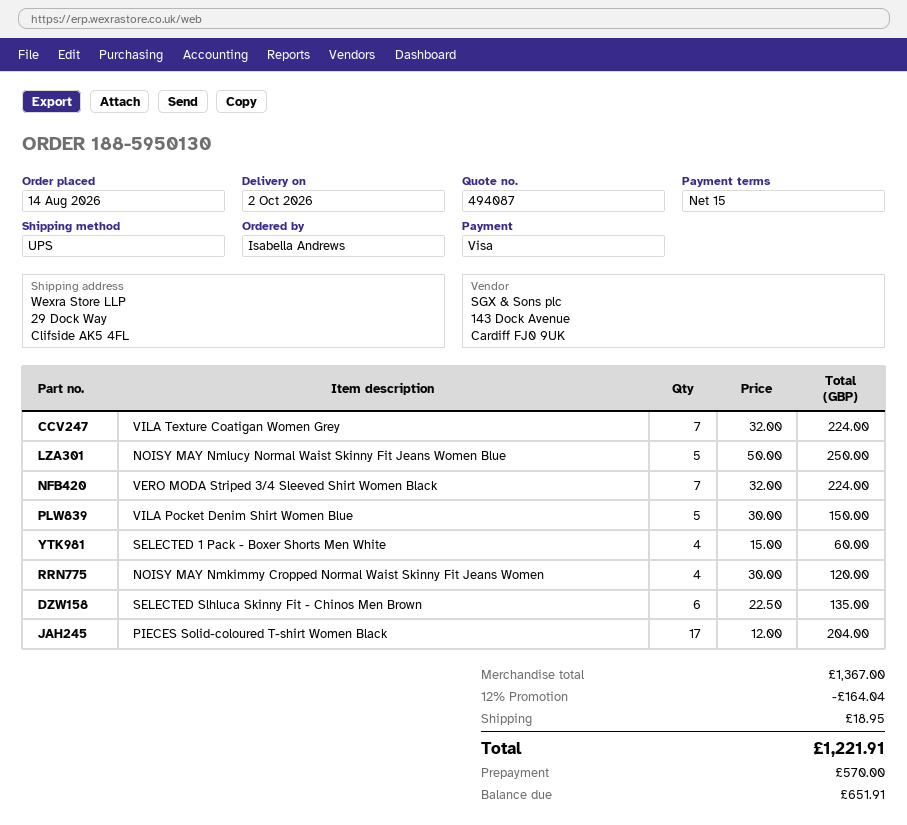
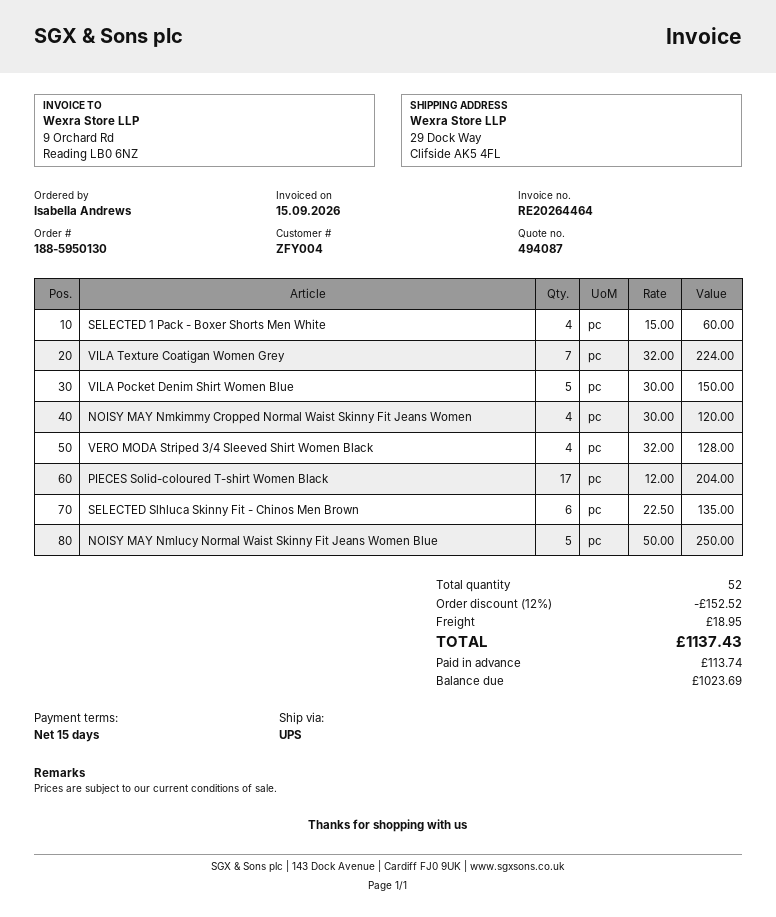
VERO MODA Striped 3/4 Sleeved Shirt Women Black: 7 x 32.00 = 224.00 -> 4 x 32.00 = 128.00
discount: 12% = 164.04 -> 12% = 152.52
total: 1221.91 -> 1137.43
deposit: 570.00 -> 113.74
balance: 651.91 -> 1023.69

